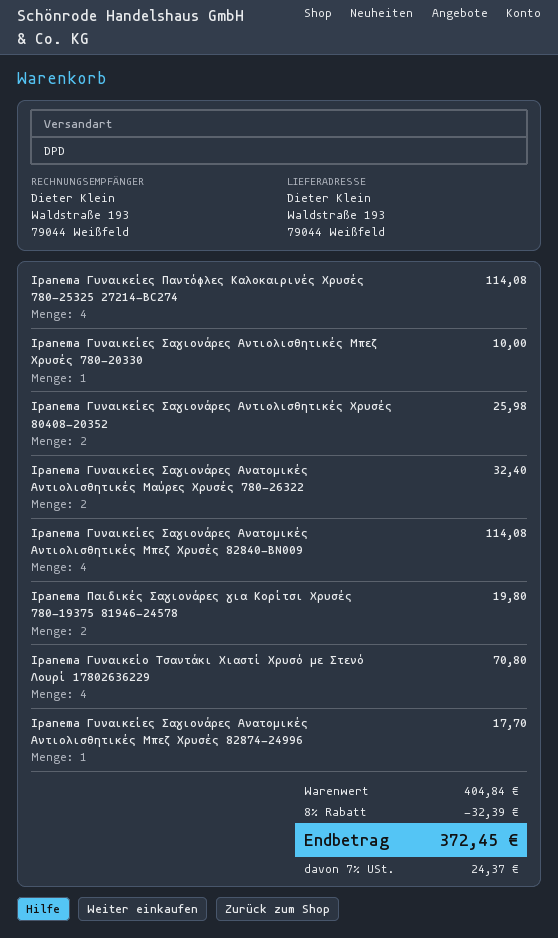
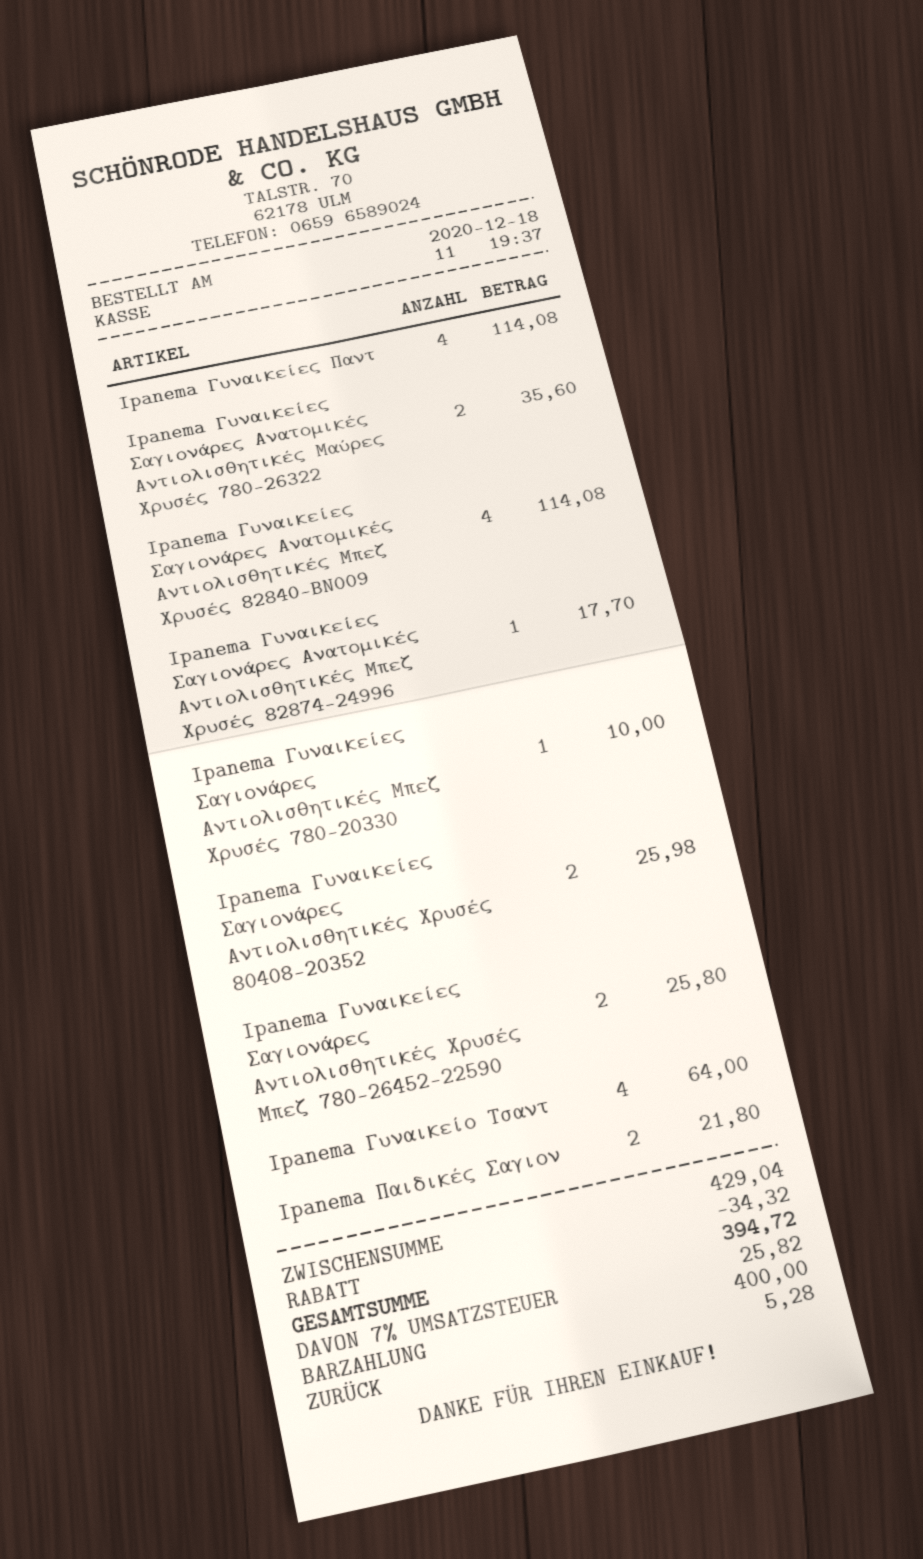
Ipanema Γυναικείες Σαγιονάρες Ανατομικές Αντιολισθητικές Μαύρες Χρυσές 780-26322: 2 for 32.40 -> 2 for 35.60
Ipanema Παιδικές Σαγιονάρες για Κορίτσι Χρυσές 780-19375 81946-24578: 2 for 19.80 -> 2 for 21.80
Ipanema Γυναικείο Τσαντάκι Χιαστί Χρυσό με Στενό Λουρί 17802636229: 4 for 70.80 -> 4 for 64.00
Ipanema Γυναικείες Σαγιονάρες Αντιολισθητικές Χρυσές Μπεζ 780-26452-22590: none -> 2 for 25.80
subtotal: 404.84 -> 429.04
discount: 32.39 -> 34.32
tax: 7% = 24.37 -> 7% = 25.82
total: 372.45 -> 394.72

